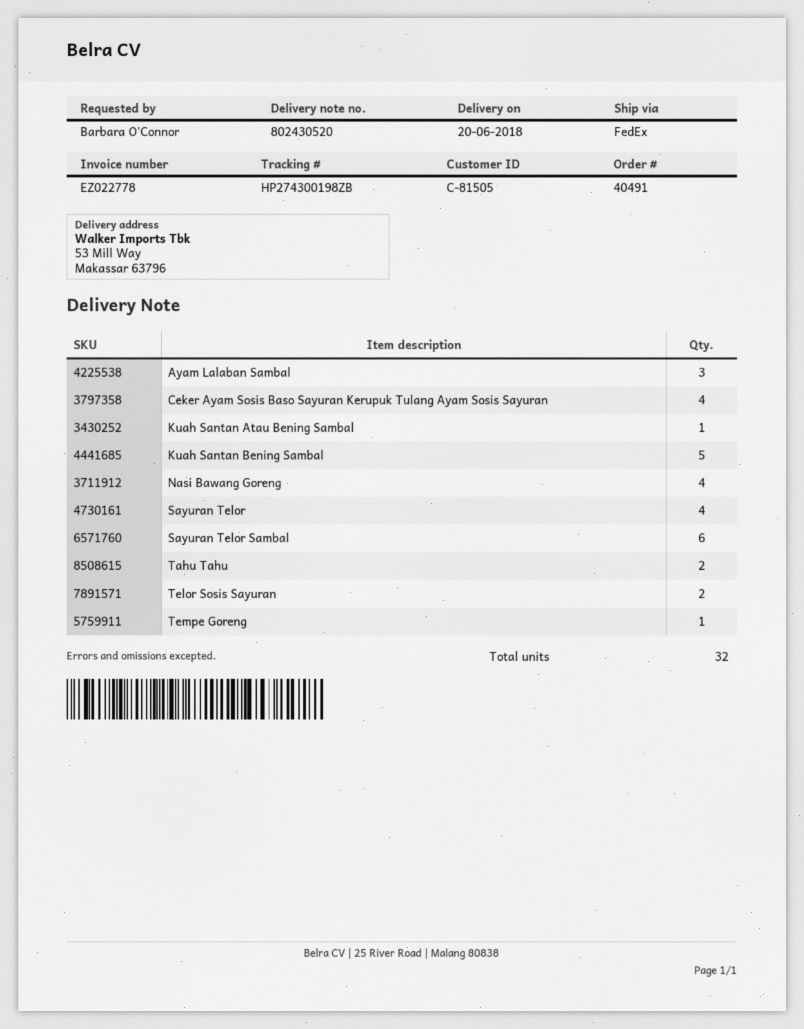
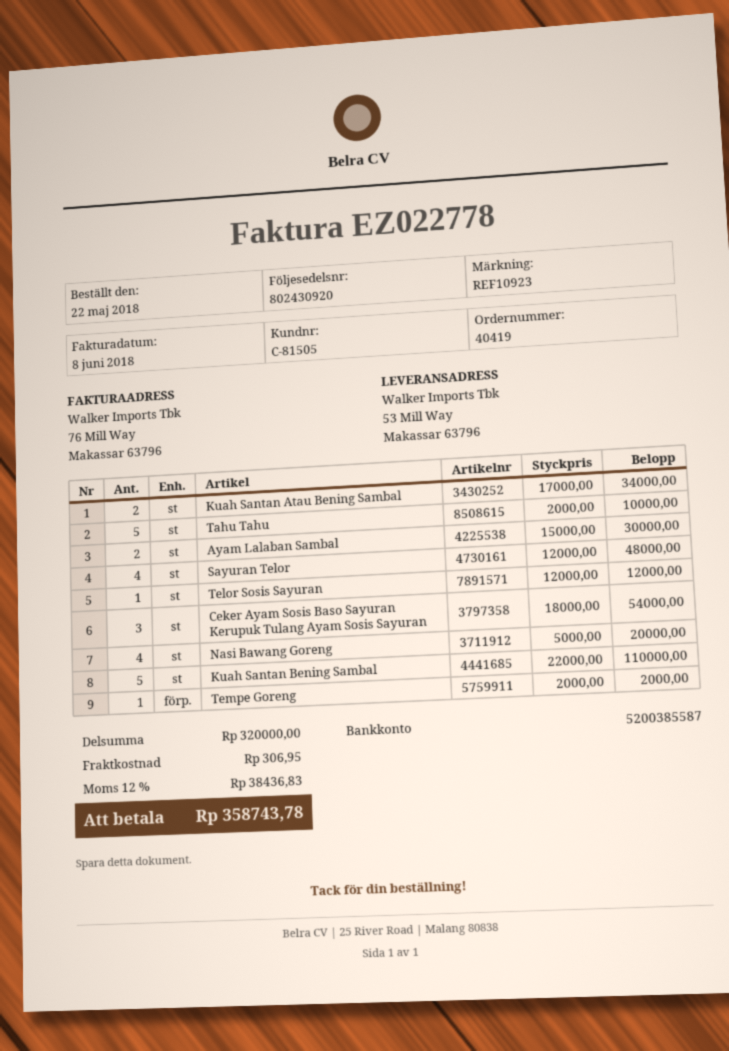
order number: 40491 -> 40419
delivery note number: 802430520 -> 802430920
Ayam Lalaban Sambal: 3 -> 2
Ceker Ayam Sosis Baso Sayuran Kerupuk Tulang Ayam Sosis Sayuran: 4 -> 3
Kuah Santan Atau Bening Sambal: 1 -> 2
Sayuran Telor Sambal: 6 -> none
Tahu Tahu: 2 -> 5
Telor Sosis Sayuran: 2 -> 1

